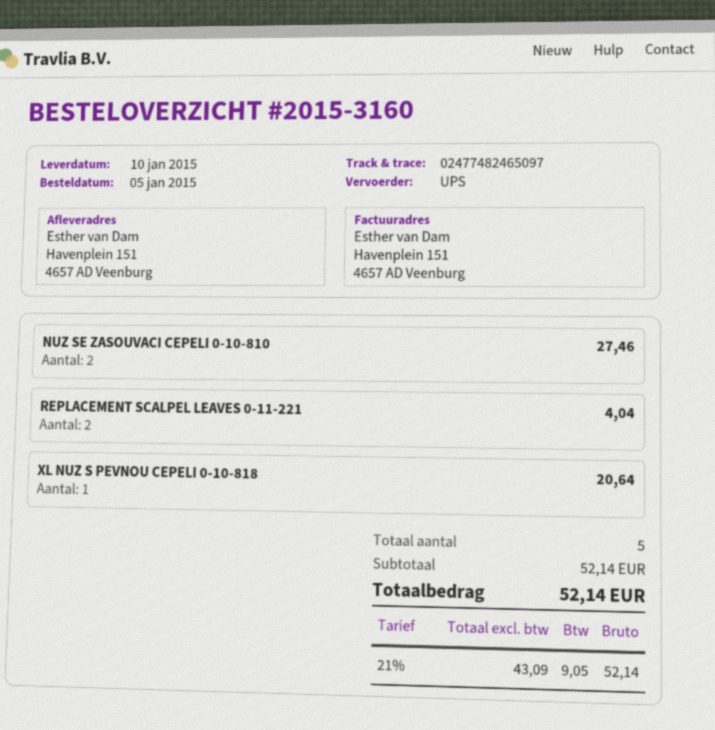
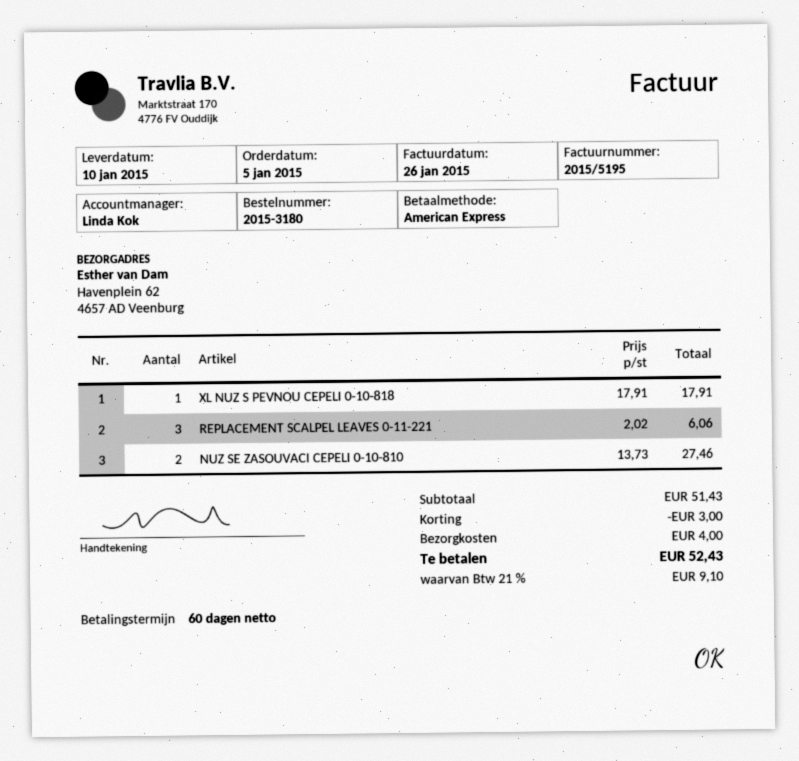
order number: 2015-3160 -> 2015-3180
ship to: Havenplein 151, 4657 AD Veenburg -> Havenplein 62, 4657 AD Veenburg
REPLACEMENT SCALPEL LEAVES 0-11-221: 2 for 4.04 -> 3 for 6.06
XL NUZ S PEVNOU CEPELI 0-10-818: 1 for 20.64 -> 1 for 17.91
subtotal: 52.14 -> 51.43
discount: none -> 3.00
shipping: none -> 4.00
tax: 21% = 9.05 -> 21% = 9.10
total: 52.14 -> 52.43

